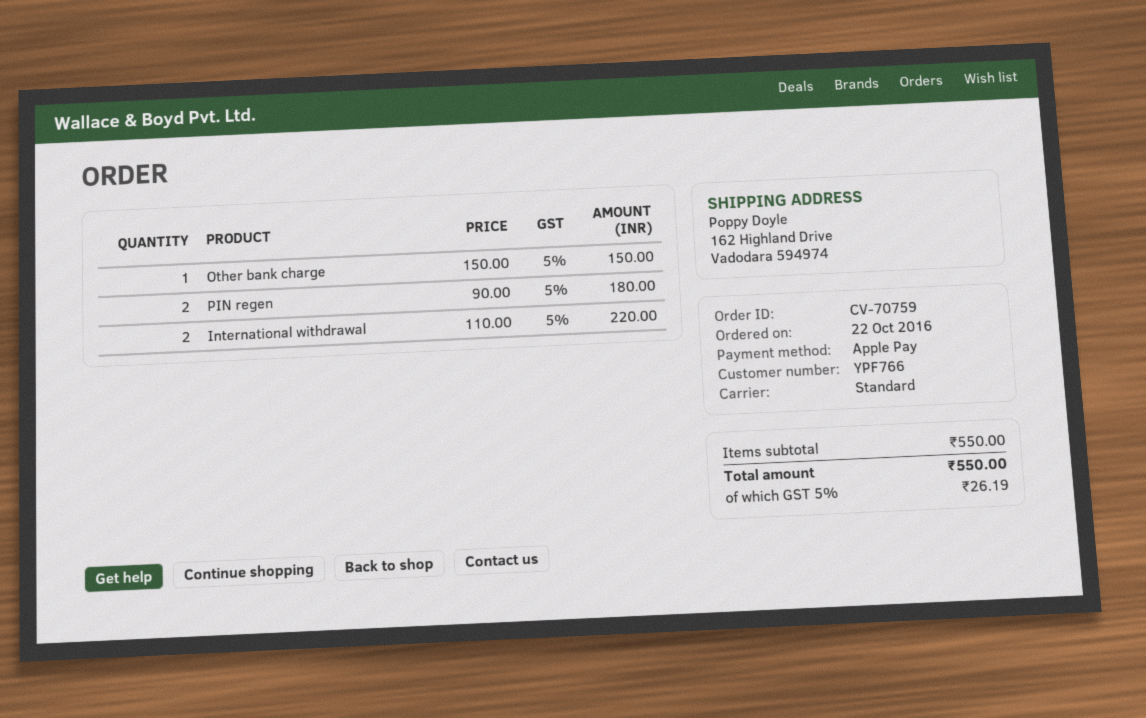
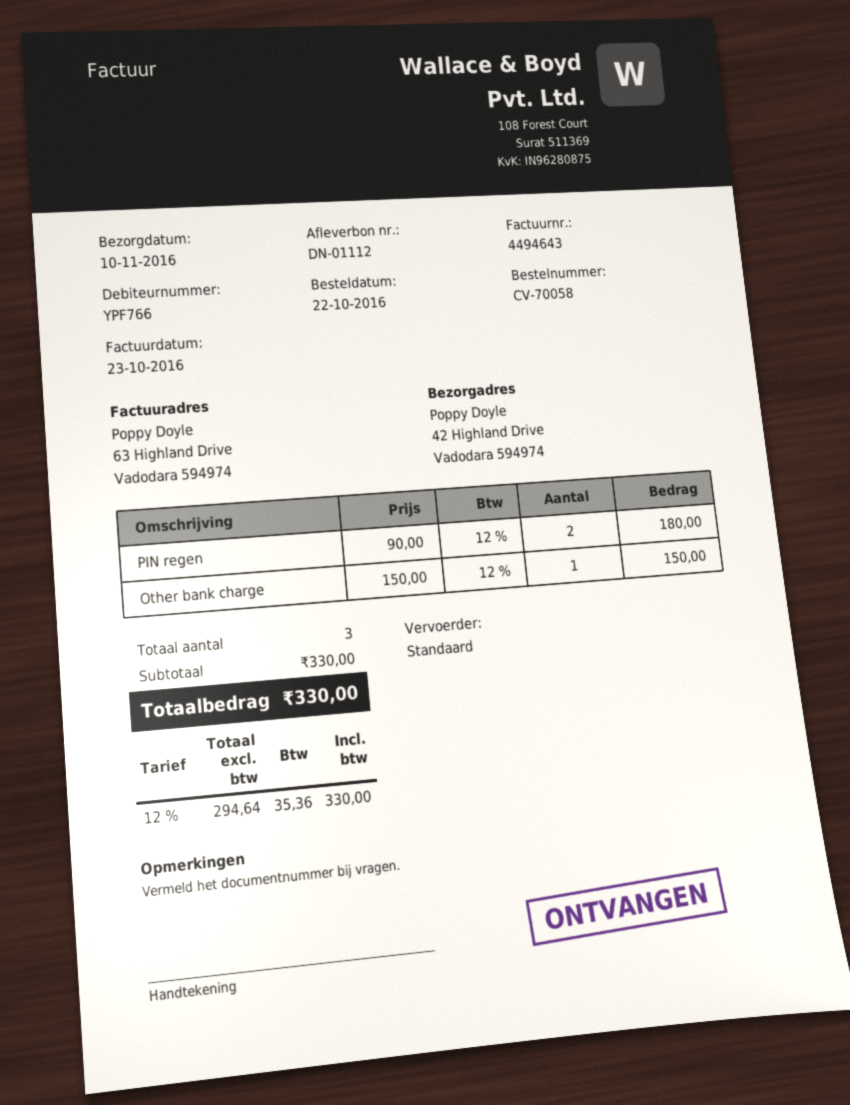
order number: CV-70759 -> CV-70058
ship to: 162 Highland Drive, Vadodara 594974 -> 42 Highland Drive, Vadodara 594974
International withdrawal: 2 x 110.00 = 220.00 -> none
subtotal: 550.00 -> 330.00
tax: 5% = 26.19 -> 12% = 35.36
total: 550.00 -> 330.00

